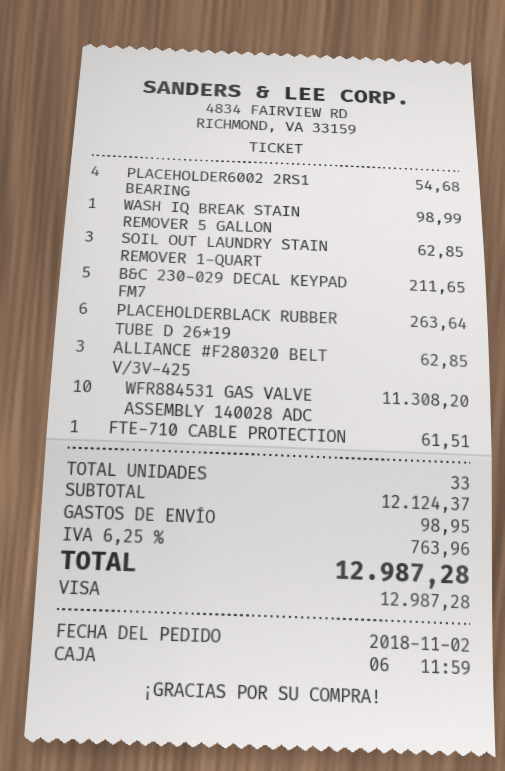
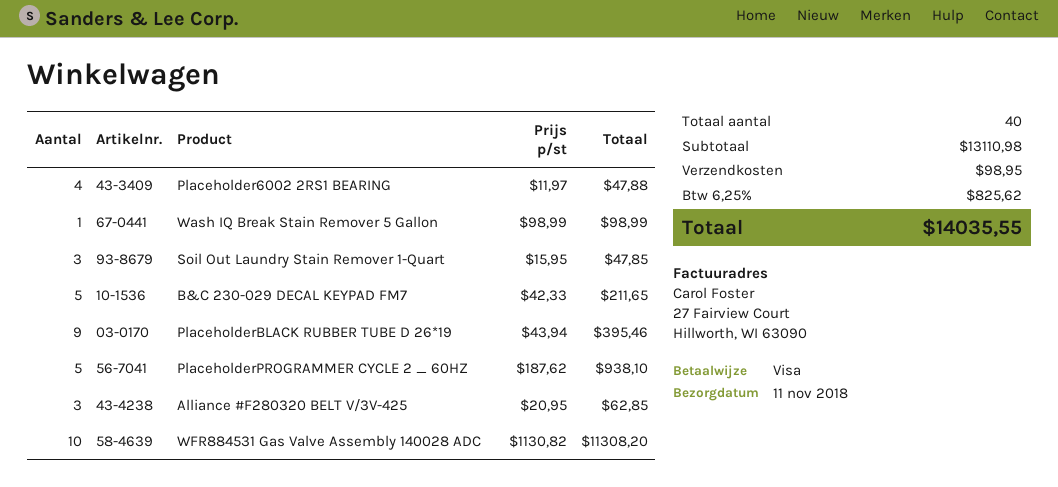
PLACEHOLDER6002 2RS1 BEARING: 4 for 54.68 -> 4 for 47.88
SOIL OUT LAUNDRY STAIN REMOVER 1-QUART: 3 for 62.85 -> 3 for 47.85
PLACEHOLDERBLACK RUBBER TUBE D 26*19: 6 for 263.64 -> 9 for 395.46
FTE-710 CABLE PROTECTION: 1 for 61.51 -> none
PlaceholderPROGRAMMER CYCLE 2 _ 60HZ: none -> 5 for 938.10
total quantity: 33 -> 40
subtotal: 12124.37 -> 13110.98
tax: 6.25% = 763.96 -> 6.25% = 825.62
total: 12987.28 -> 14035.55

